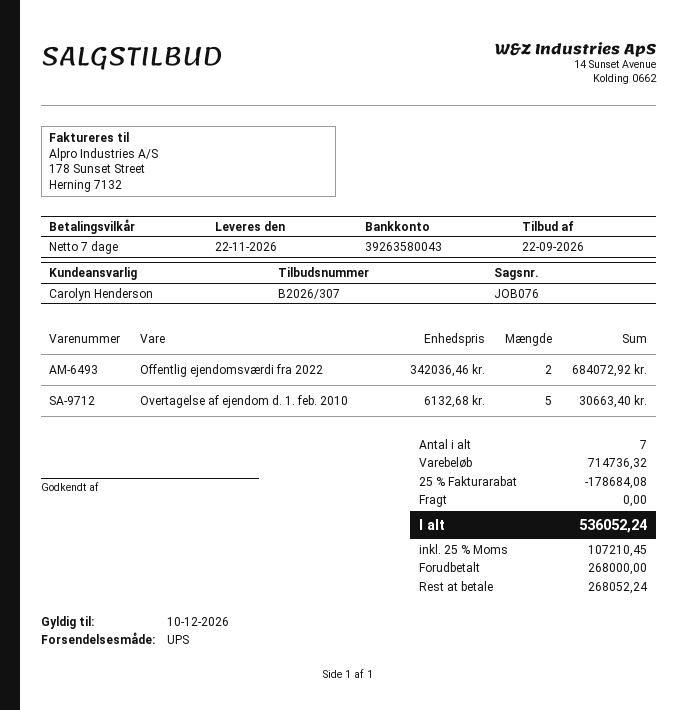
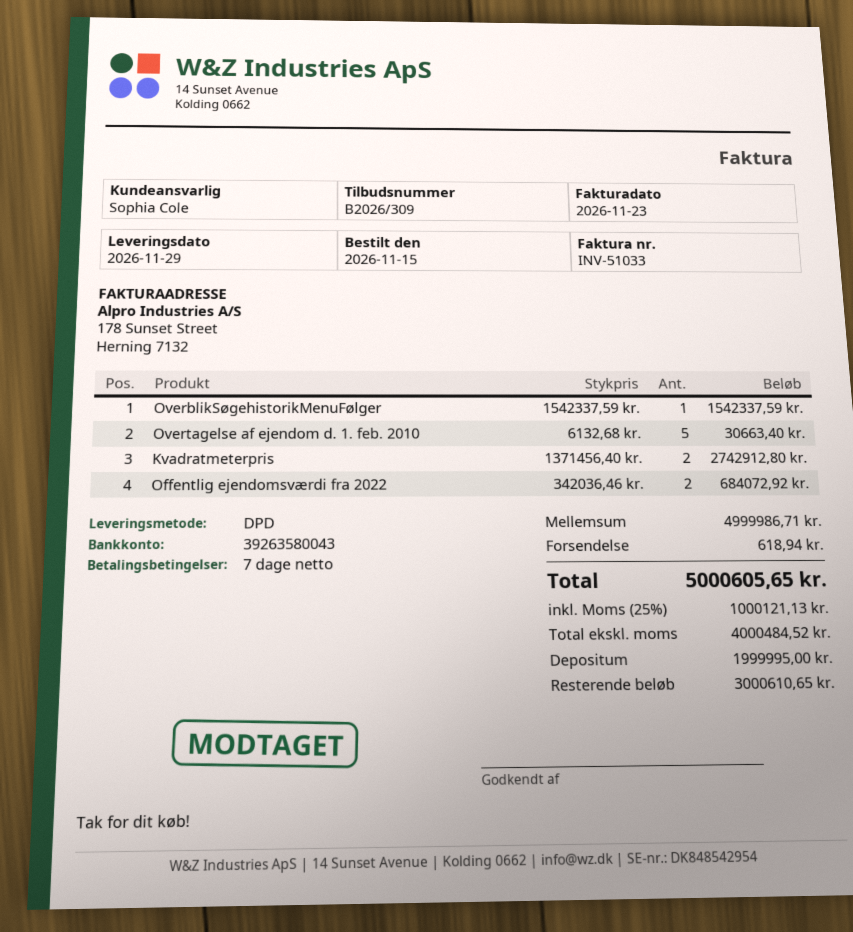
quote number: B2026/307 -> B2026/309
delivery date: 2026-11-22 -> 2026-11-29
sales rep: Carolyn Henderson -> Sophia Cole
shipping method: UPS -> DPD
OverblikSøgehistorikMenuFølger: none -> 1 x 1542337.59 = 1542337.59
Kvadratmeterpris: none -> 2 x 1371456.40 = 2742912.80
subtotal: 714736.32 -> 4999986.71
discount: 25% = 178684.08 -> none
shipping: 0.00 -> 618.94
tax: 25% = 107210.45 -> 25% = 1000121.13
total: 536052.24 -> 5000605.65
deposit: 268000.00 -> 1999995.00
balance: 268052.24 -> 3000610.65

